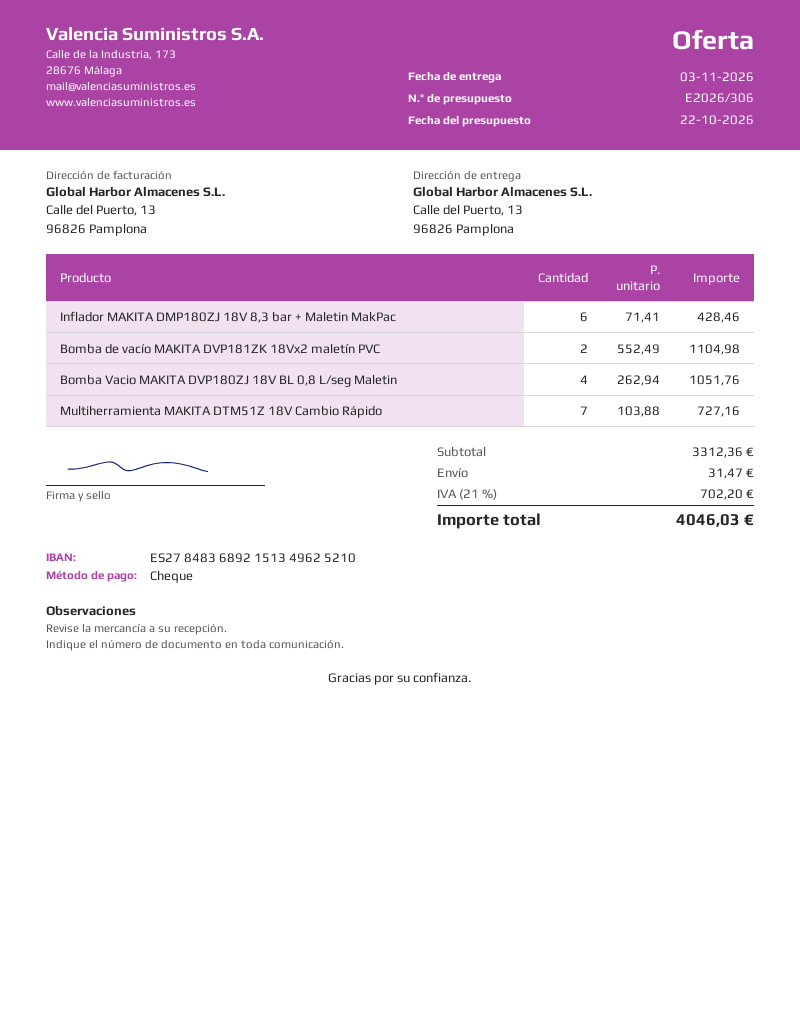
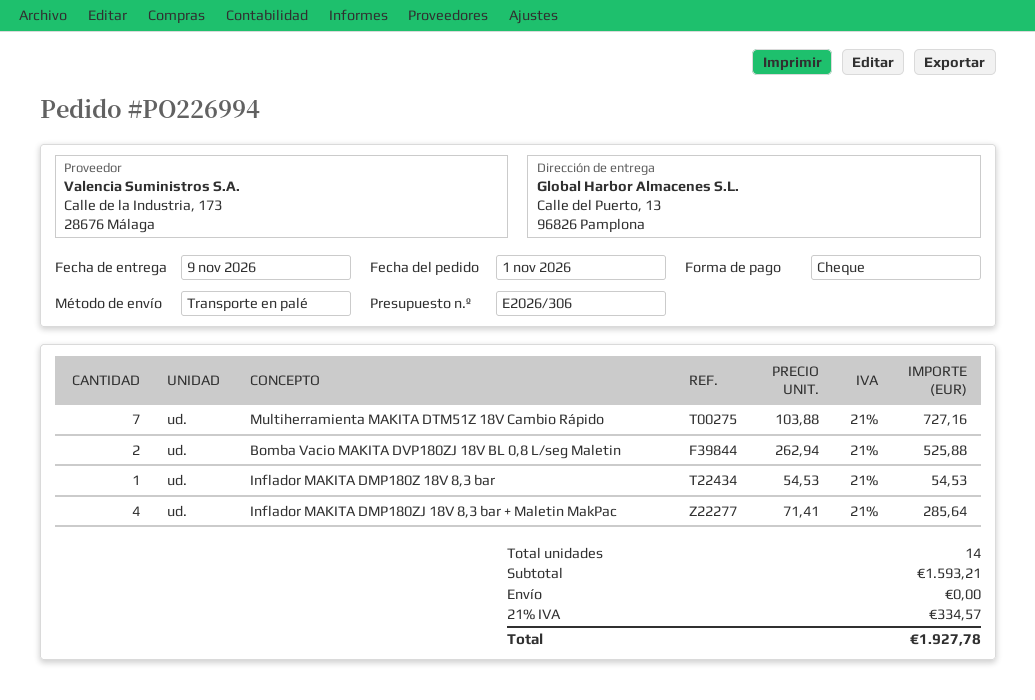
delivery date: 2026-11-03 -> 2026-11-09
Inflador MAKITA DMP180ZJ 18V 8,3 bar + Maletin MakPac: 6 x 71.41 = 428.46 -> 4 x 71.41 = 285.64
Bomba de vacío MAKITA DVP181ZK 18Vx2 maletín PVC: 2 x 552.49 = 1104.98 -> none
Bomba Vacio MAKITA DVP180ZJ 18V BL 0,8 L/seg Maletin: 4 x 262.94 = 1051.76 -> 2 x 262.94 = 525.88
Inflador MAKITA DMP180Z 18V 8,3 bar: none -> 1 x 54.53 = 54.53
subtotal: 3312.36 -> 1593.21
shipping: 31.47 -> 0.00
tax: 21% = 702.20 -> 21% = 334.57
total: 4046.03 -> 1927.78

